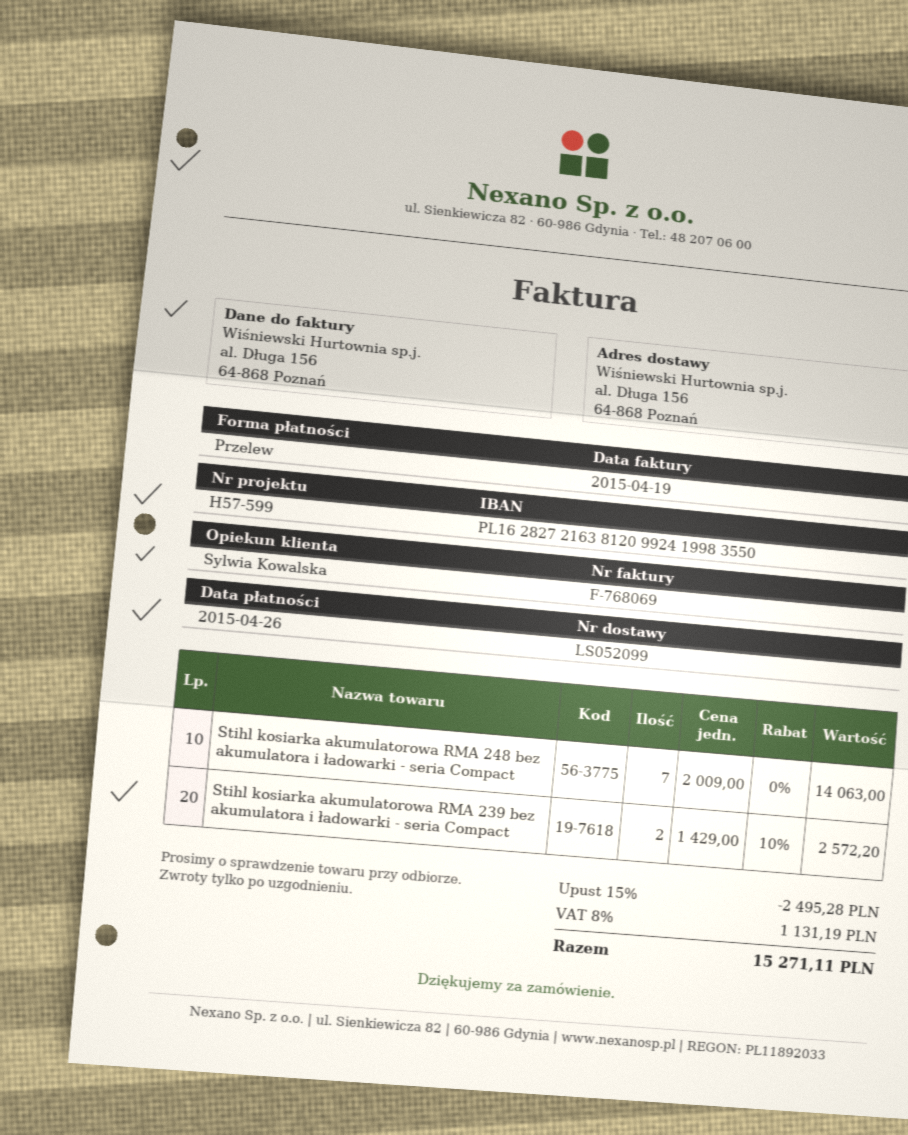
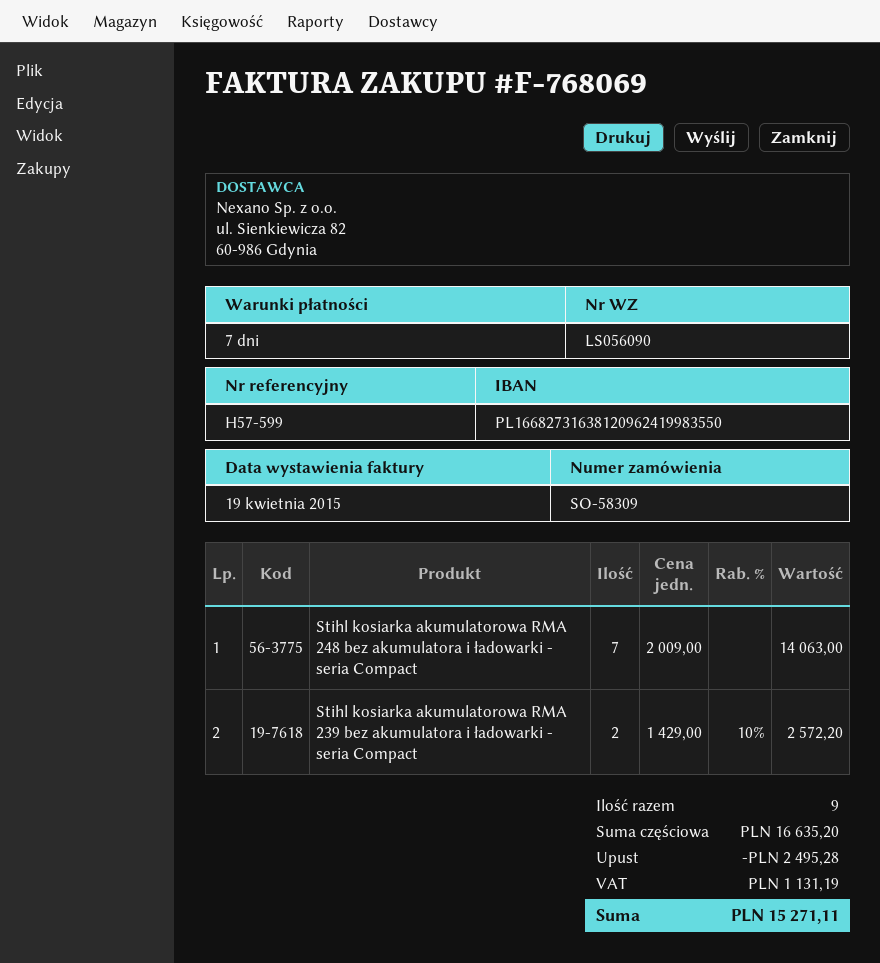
delivery note number: LS052099 -> LS056090
bank account: PL16282721638120992419983550 -> PL16682731638120962419983550

